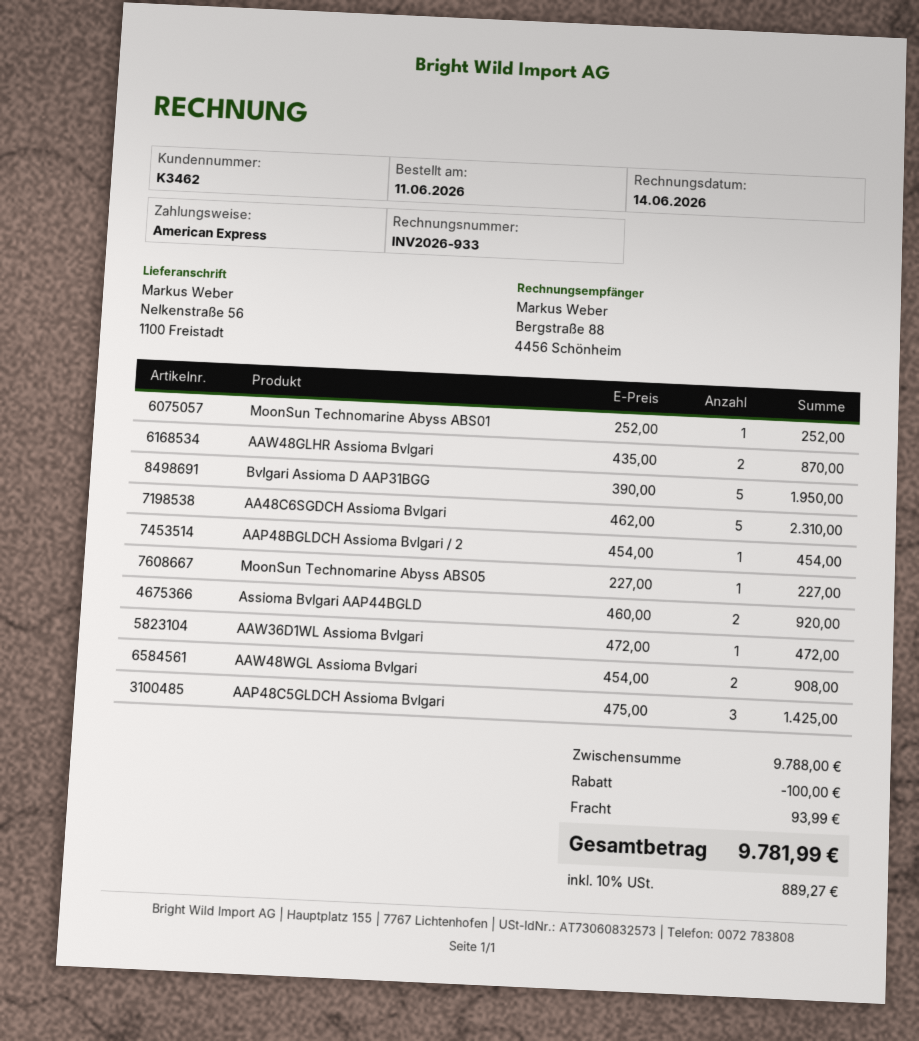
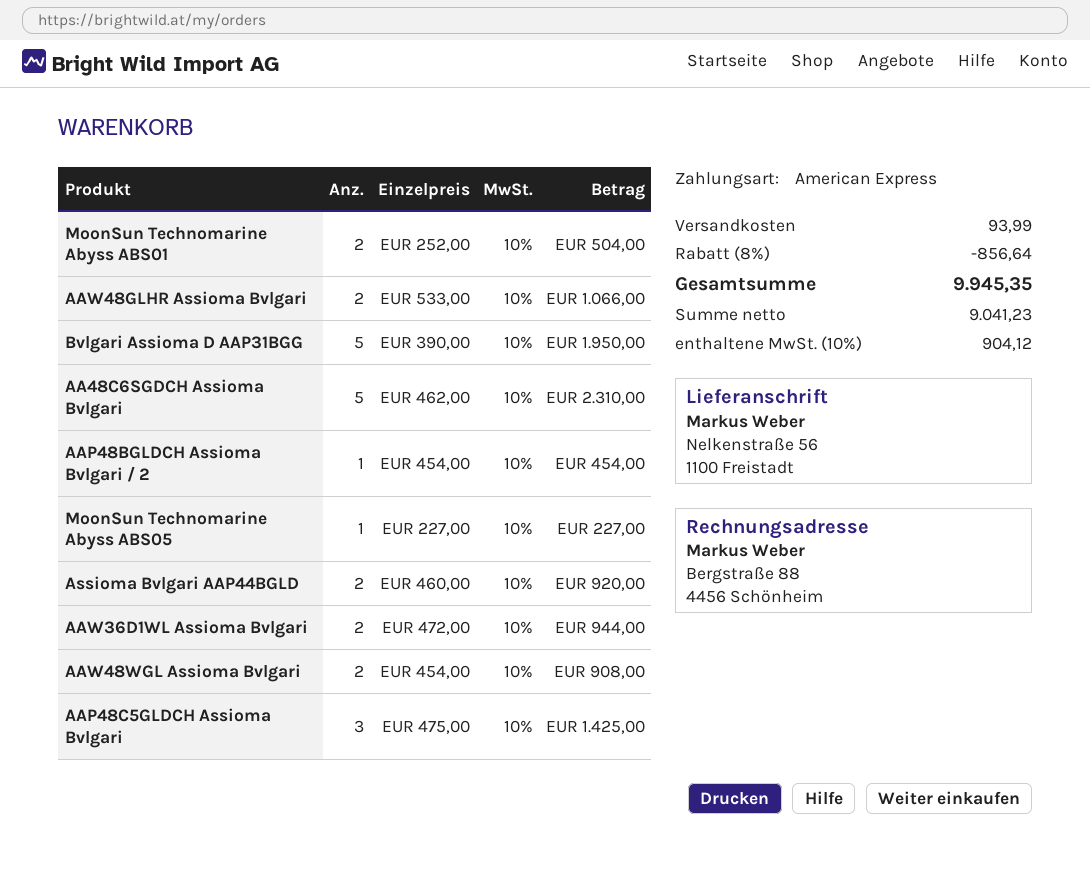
MoonSun Technomarine Abyss ABS01: 1 x 252.00 = 252.00 -> 2 x 252.00 = 504.00
AAW48GLHR Assioma Bvlgari: 2 x 435.00 = 870.00 -> 2 x 533.00 = 1066.00
AAW36D1WL Assioma Bvlgari: 1 x 472.00 = 472.00 -> 2 x 472.00 = 944.00
discount: 100.00 -> 856.64
tax: 10% = 889.27 -> 10% = 904.12
total: 9781.99 -> 9945.35

